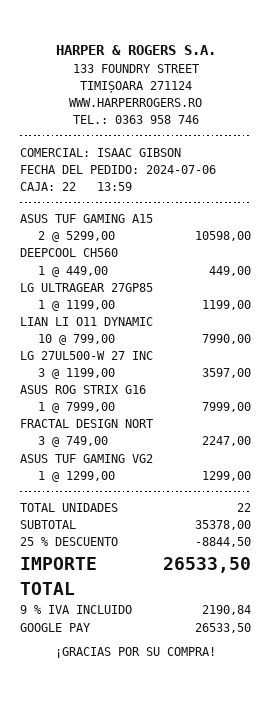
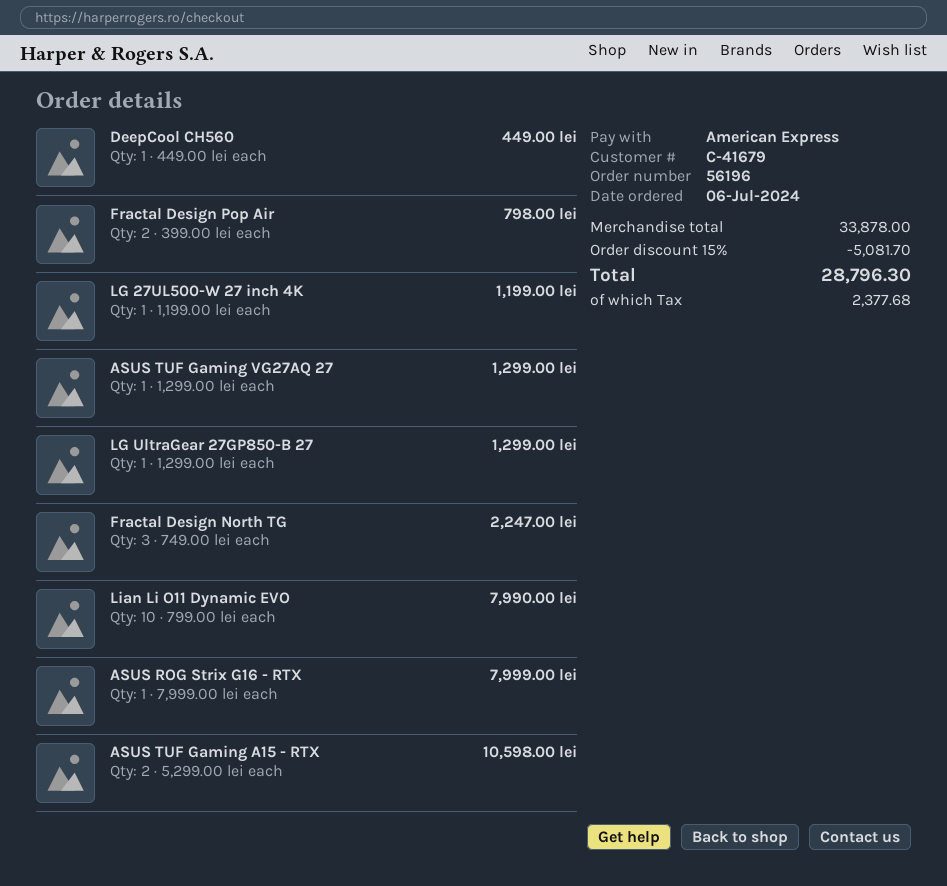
payment method: Google Pay -> American Express
LG ULTRAGEAR 27GP85: 1 x 1199.00 = 1199.00 -> 1 x 1299.00 = 1299.00
LG 27UL500-W 27 INC: 3 x 1199.00 = 3597.00 -> 1 x 1199.00 = 1199.00
Fractal Design Pop Air: none -> 2 x 399.00 = 798.00
subtotal: 35378.00 -> 33878.00
discount: 25% = 8844.50 -> 15% = 5081.70
tax: 2190.84 -> 2377.68
total: 26533.50 -> 28796.30

